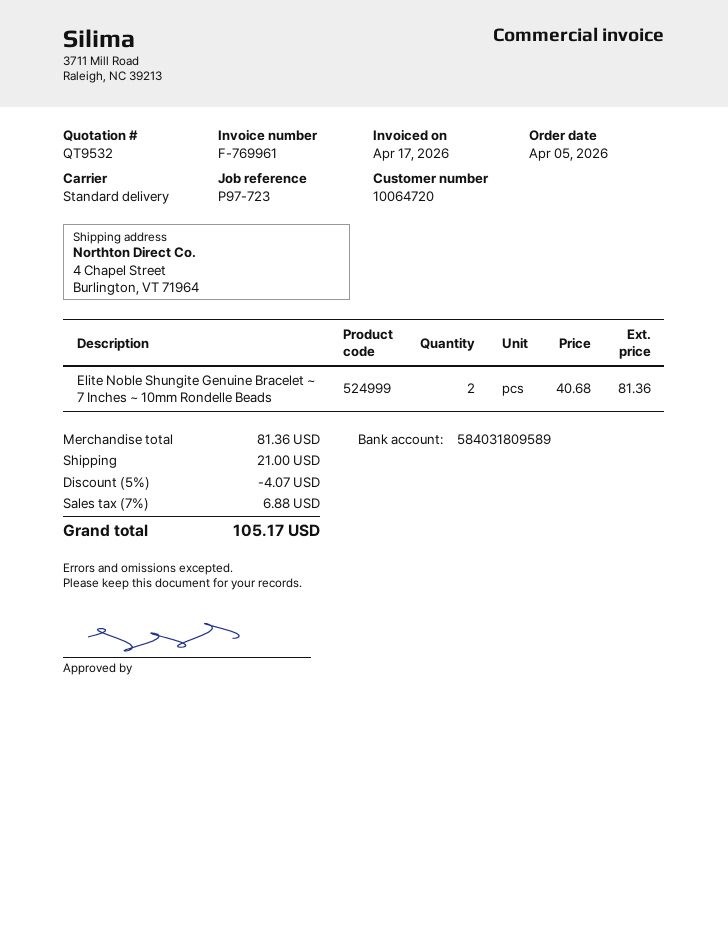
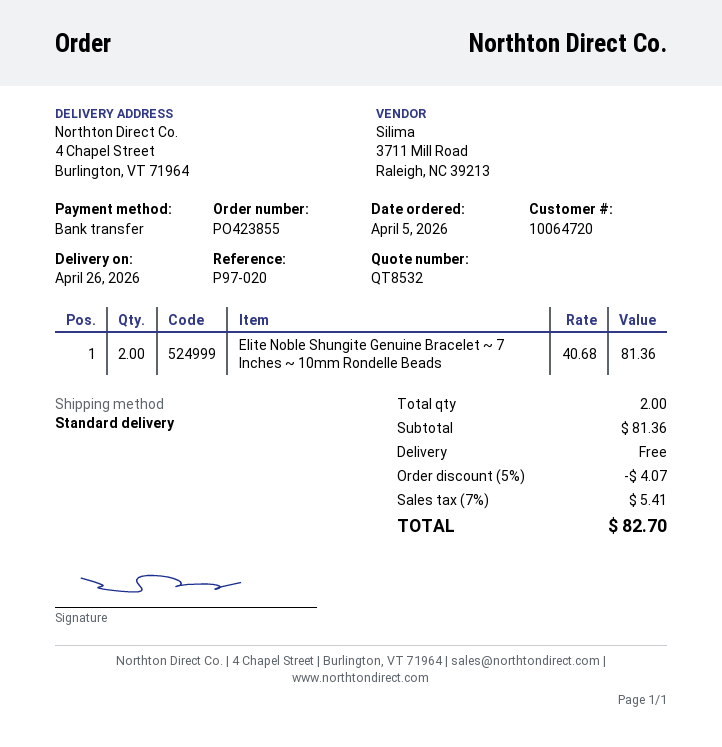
quote number: QT9532 -> QT8532
reference: P97-723 -> P97-020
shipping: 21.00 -> 0.00
tax: 7% = 6.88 -> 7% = 5.41
total: 105.17 -> 82.70

